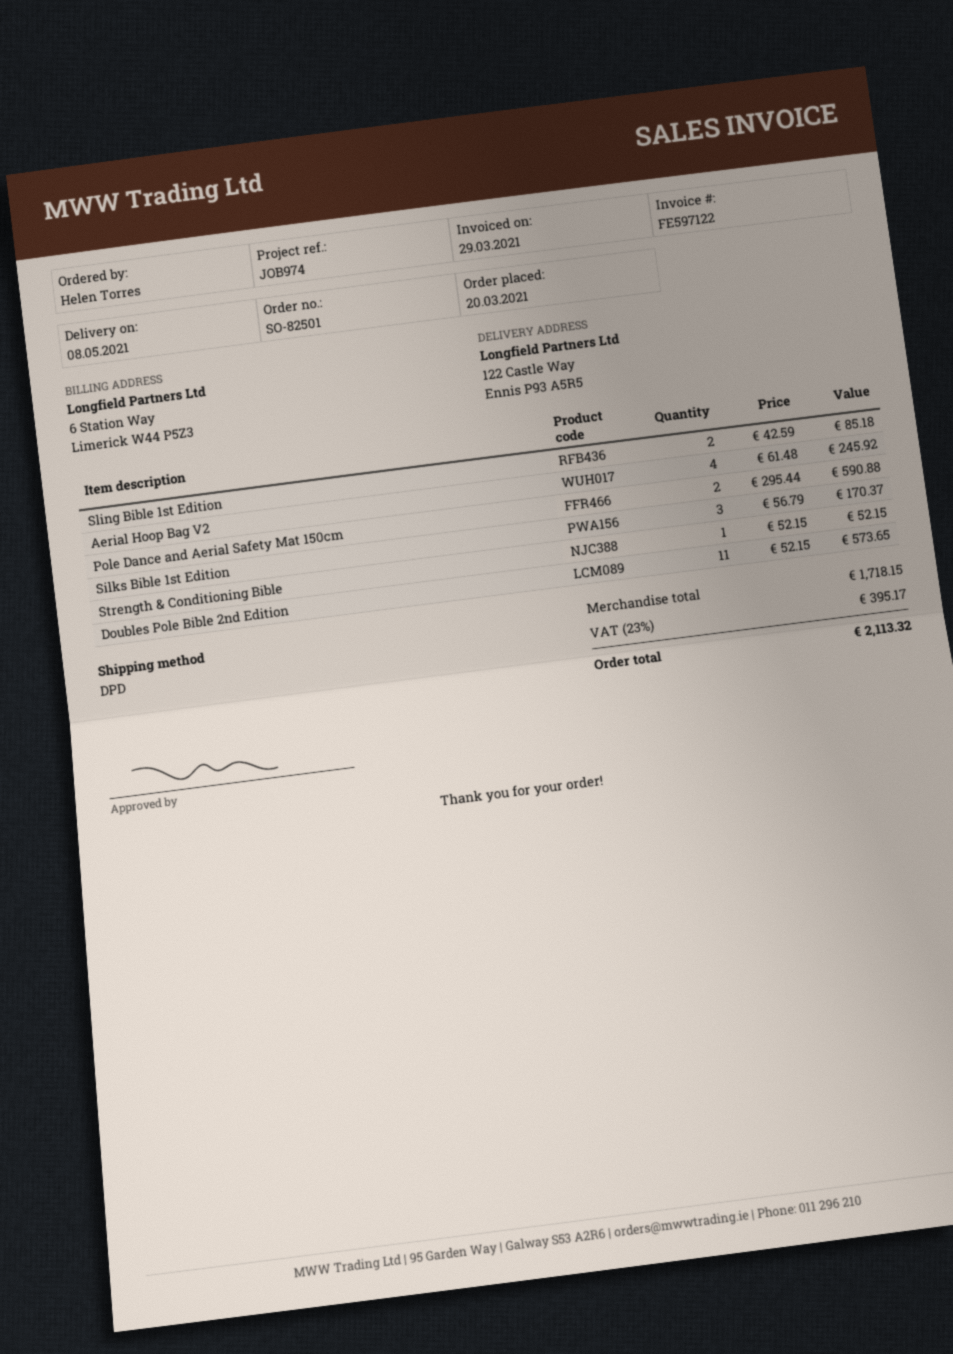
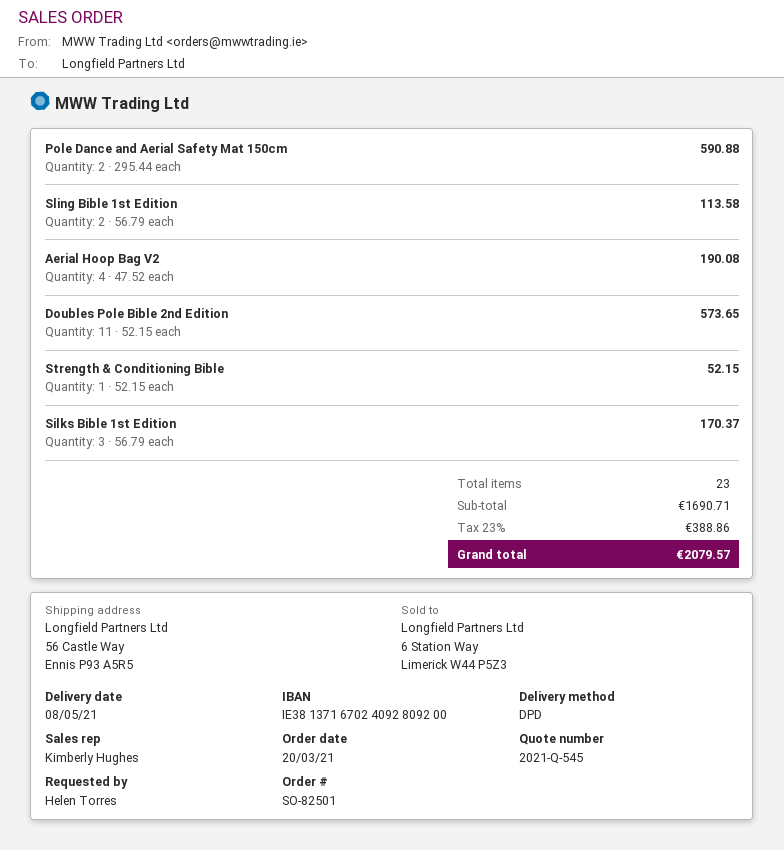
ship to: 122 Castle Way, Ennis P93 A5R5 -> 56 Castle Way, Ennis P93 A5R5
Sling Bible 1st Edition: 2 x 42.59 = 85.18 -> 2 x 56.79 = 113.58
Aerial Hoop Bag V2: 4 x 61.48 = 245.92 -> 4 x 47.52 = 190.08
subtotal: 1718.15 -> 1690.71
tax: 23% = 395.17 -> 23% = 388.86
total: 2113.32 -> 2079.57

